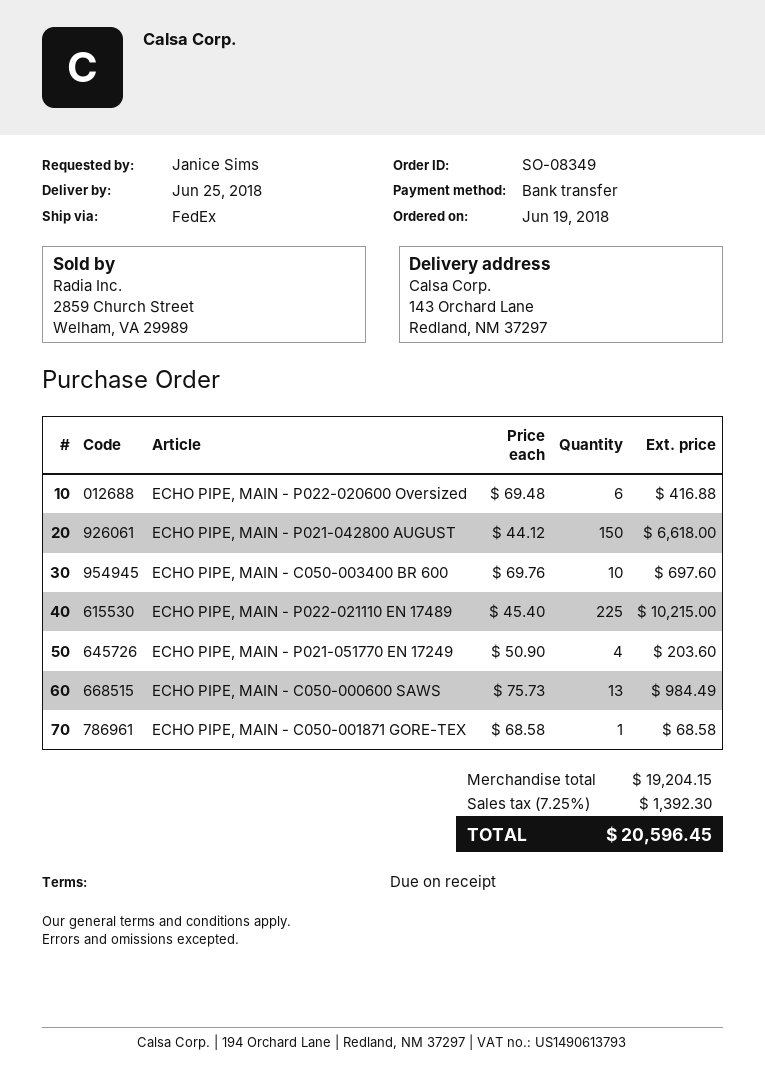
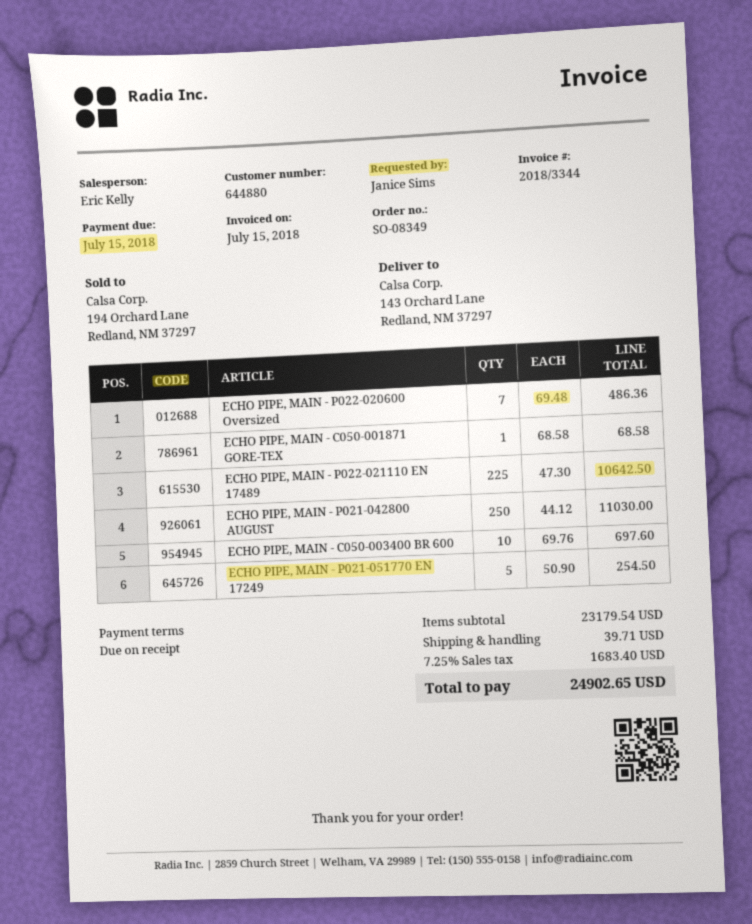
ECHO PIPE, MAIN - P022-020600 Oversized: 6 x 69.48 = 416.88 -> 7 x 69.48 = 486.36
ECHO PIPE, MAIN - P021-042800 AUGUST: 150 x 44.12 = 6618.00 -> 250 x 44.12 = 11030.00
ECHO PIPE, MAIN - P022-021110 EN 17489: 225 x 45.40 = 10215.00 -> 225 x 47.30 = 10642.50
ECHO PIPE, MAIN - P021-051770 EN 17249: 4 x 50.90 = 203.60 -> 5 x 50.90 = 254.50
ECHO PIPE, MAIN - C050-000600 SAWS: 13 x 75.73 = 984.49 -> none
subtotal: 19204.15 -> 23179.54
shipping: none -> 39.71
tax: 7.25% = 1392.30 -> 7.25% = 1683.40
total: 20596.45 -> 24902.65

